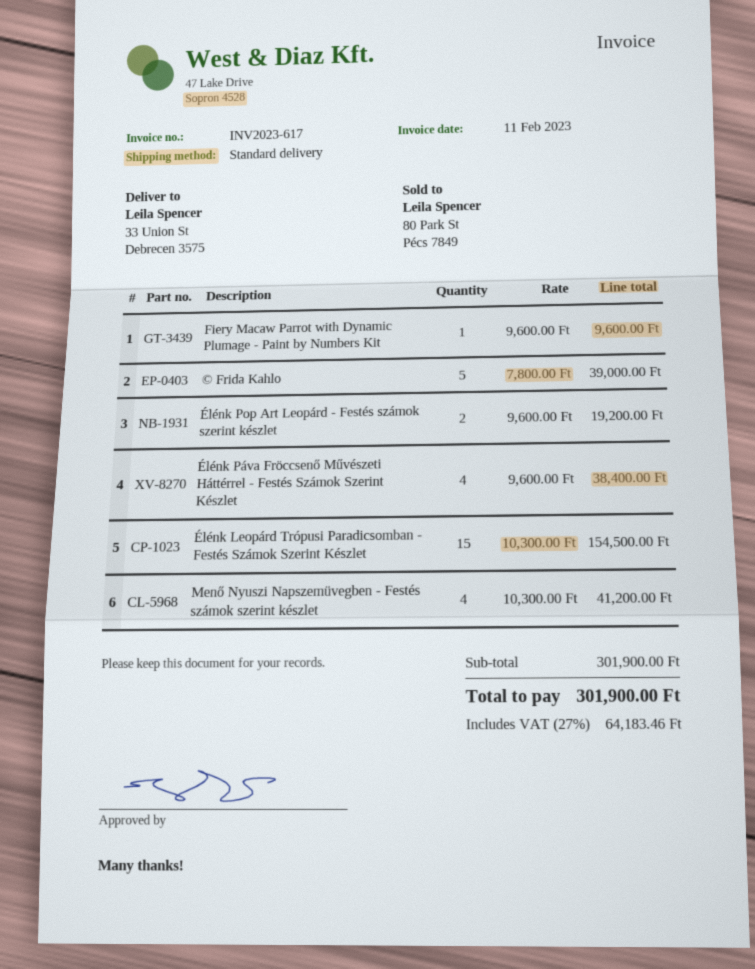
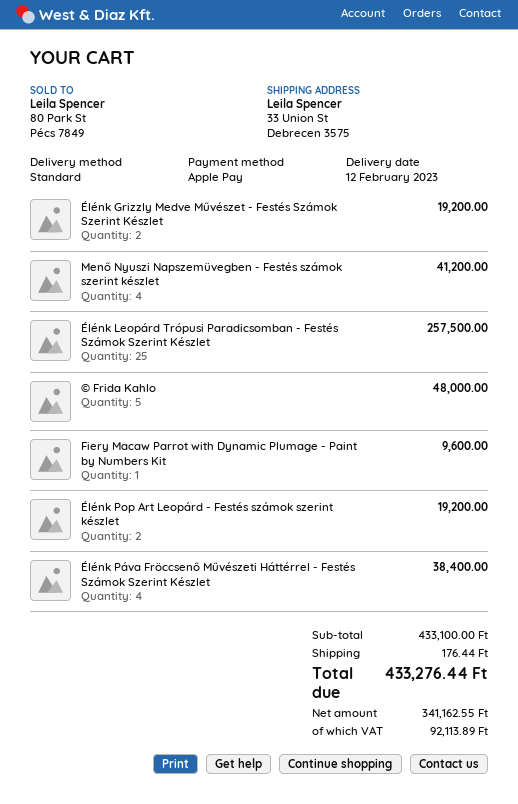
© Frida Kahlo: 5 for 39000.00 -> 5 for 48000.00
Élénk Leopárd Trópusi Paradicsomban - Festés Számok Szerint Készlet: 15 for 154500.00 -> 25 for 257500.00
Élénk Grizzly Medve Művészet - Festés Számok Szerint Készlet: none -> 2 for 19200.00
subtotal: 301900.00 -> 433100.00
shipping: none -> 176.44
tax: 64183.46 -> 92113.89
total: 301900.00 -> 433276.44

